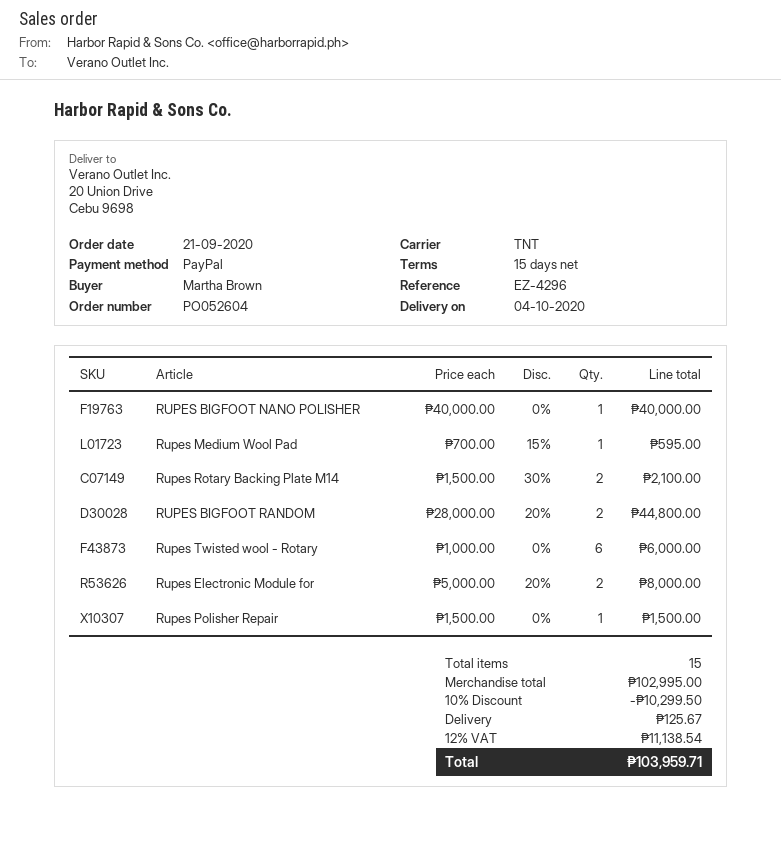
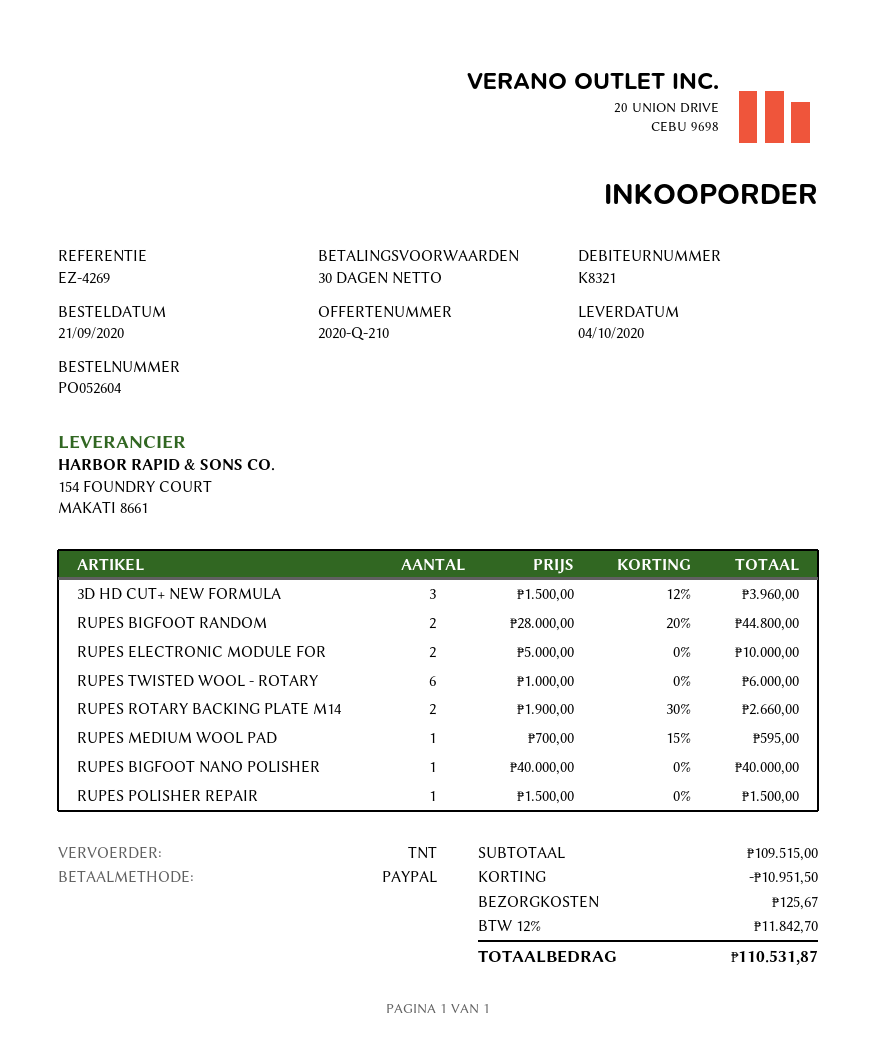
payment terms: 15 days -> 30 days
reference: EZ-4296 -> EZ-4269
Rupes Rotary Backing Plate M14: 2 x 1500.00 - 30% = 2100.00 -> 2 x 1900.00 - 30% = 2660.00
Rupes Electronic Module for: 2 x 5000.00 - 20% = 8000.00 -> 2 x 5000.00 = 10000.00
3D HD CUT+ NEW FORMULA: none -> 3 x 1500.00 - 12% = 3960.00
subtotal: 102995.00 -> 109515.00
discount: 10299.50 -> 10951.50
tax: 12% = 11138.54 -> 12% = 11842.70
total: 103959.71 -> 110531.87

